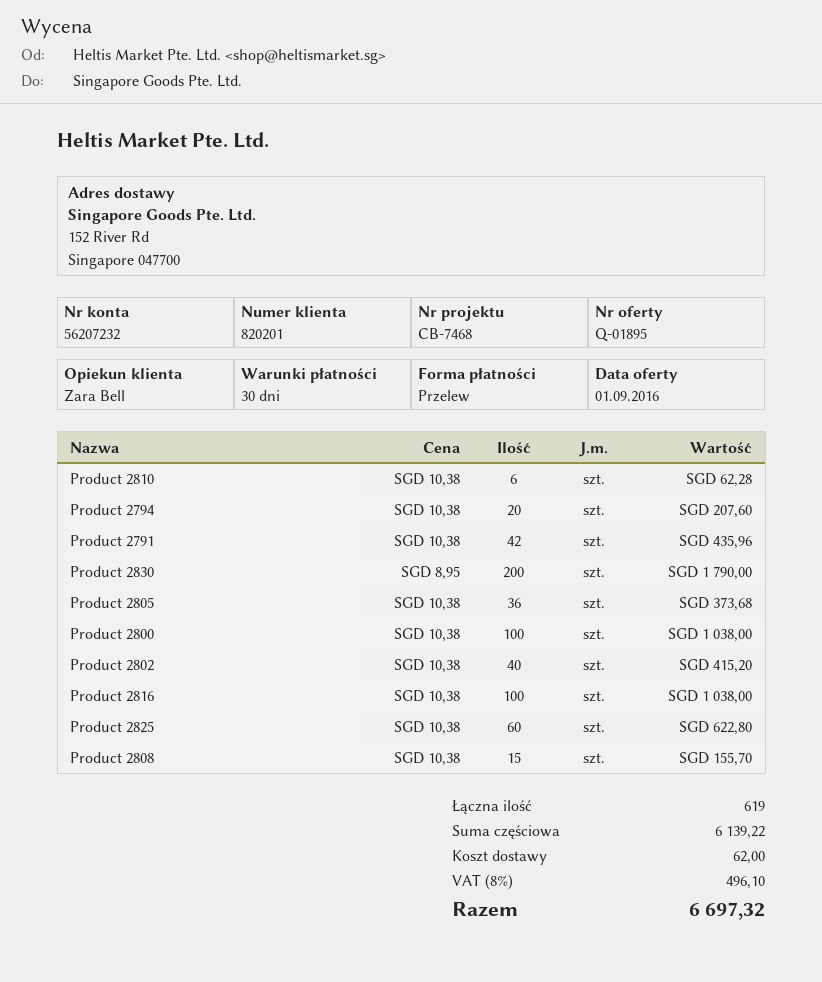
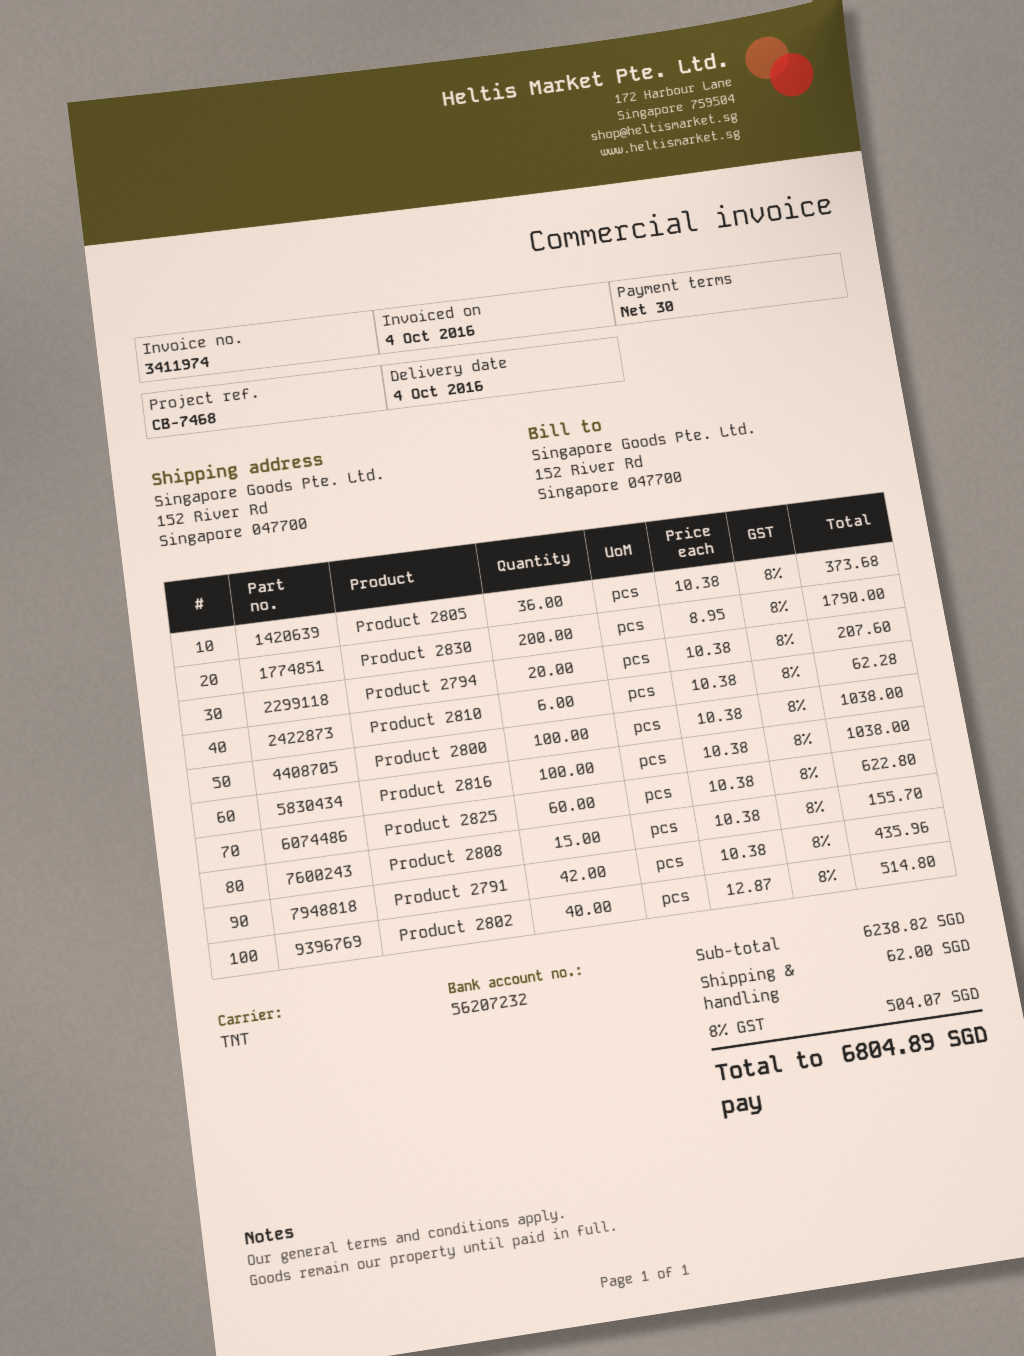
Product 2802: 40 x 10.38 = 415.20 -> 40 x 12.87 = 514.80
subtotal: 6139.22 -> 6238.82
tax: 8% = 496.10 -> 8% = 504.07
total: 6697.32 -> 6804.89

